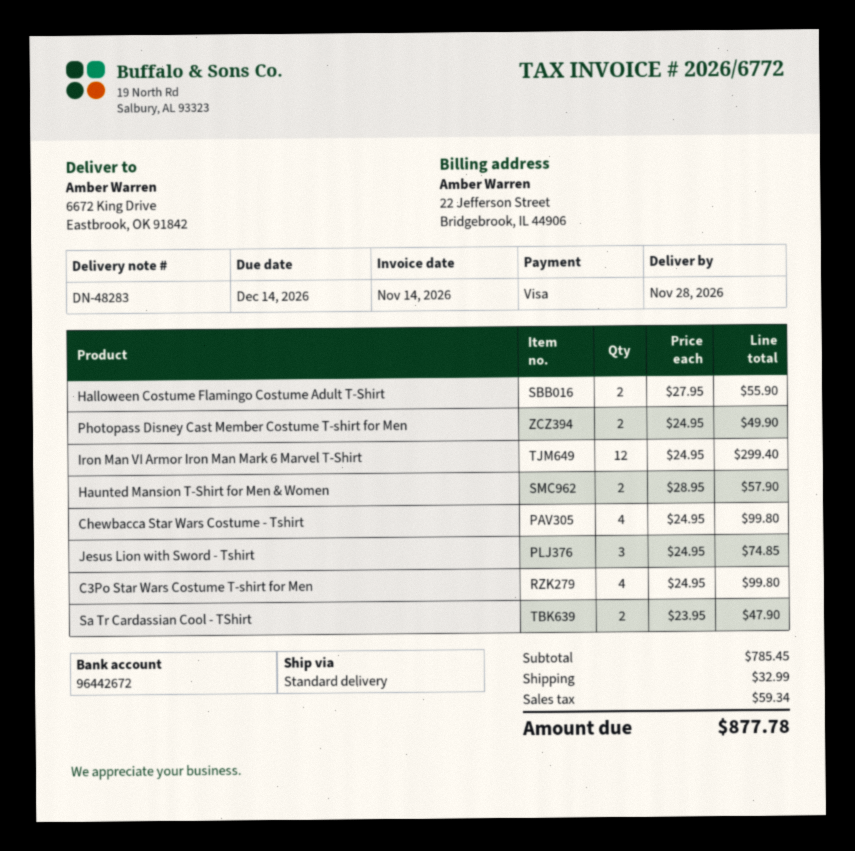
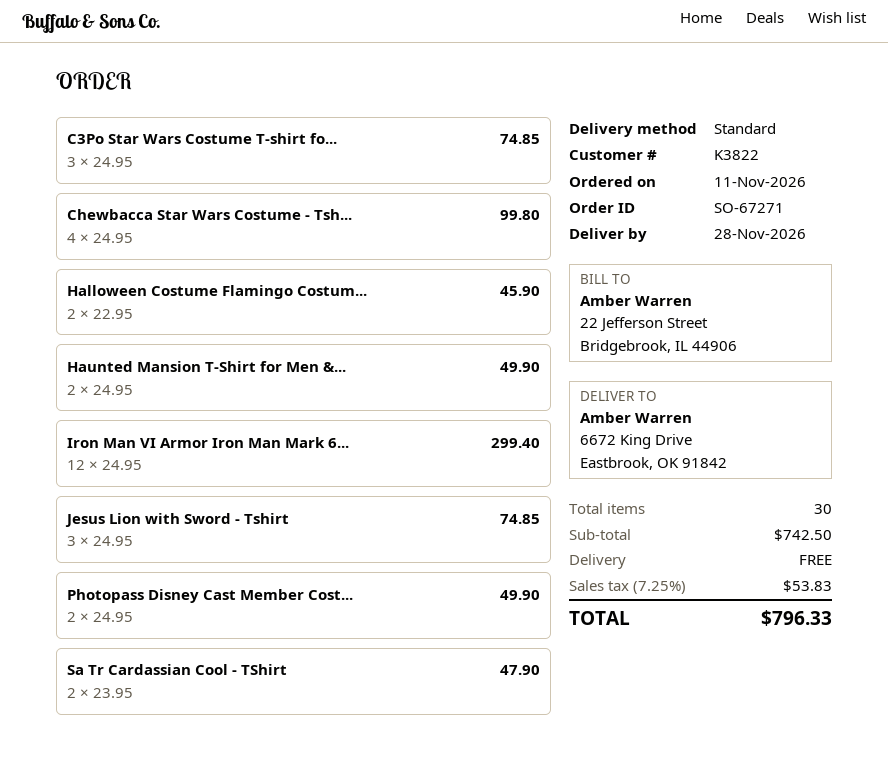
Halloween Costume Flamingo Costume Adult T-Shirt: 2 x 27.95 = 55.90 -> 2 x 22.95 = 45.90
Haunted Mansion T-Shirt for Men & Women: 2 x 28.95 = 57.90 -> 2 x 24.95 = 49.90
C3Po Star Wars Costume T-shirt for Men: 4 x 24.95 = 99.80 -> 3 x 24.95 = 74.85
subtotal: 785.45 -> 742.50
shipping: 32.99 -> 0.00
tax: 59.34 -> 53.83
total: 877.78 -> 796.33

